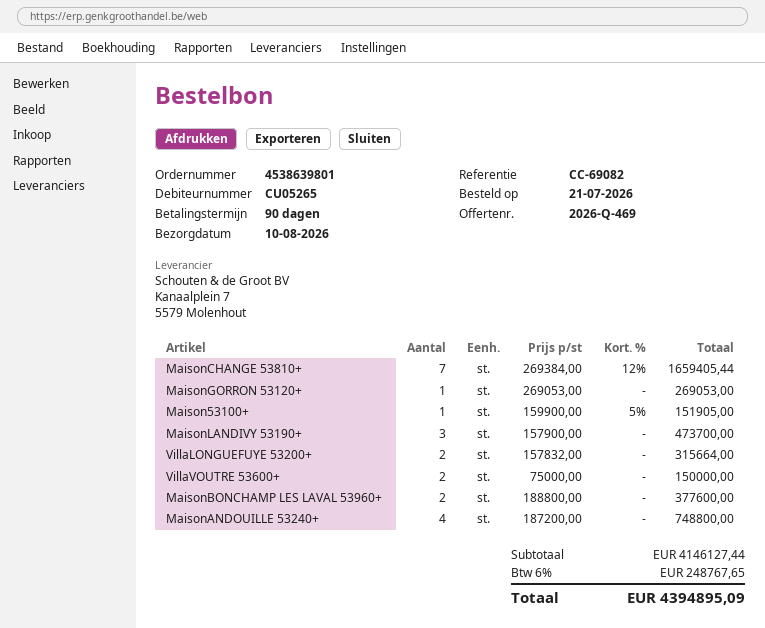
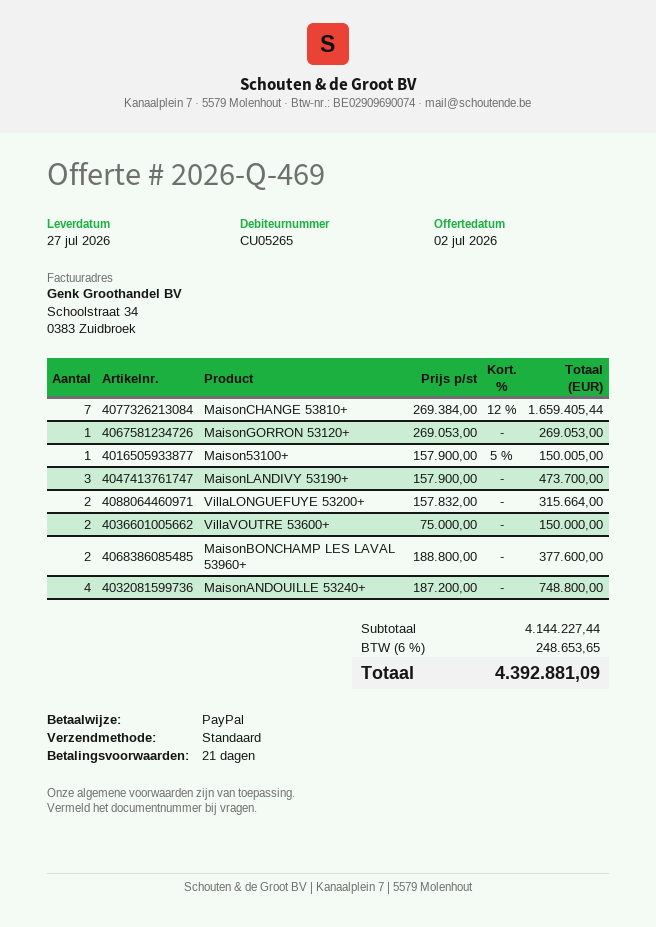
delivery date: 2026-08-10 -> 2026-07-27
payment terms: 90 days -> 21 days
Maison53100+: 1 x 159900.00 - 5% = 151905.00 -> 1 x 157900.00 - 5% = 150005.00
subtotal: 4146127.44 -> 4144227.44
tax: 6% = 248767.65 -> 6% = 248653.65
total: 4394895.09 -> 4392881.09

